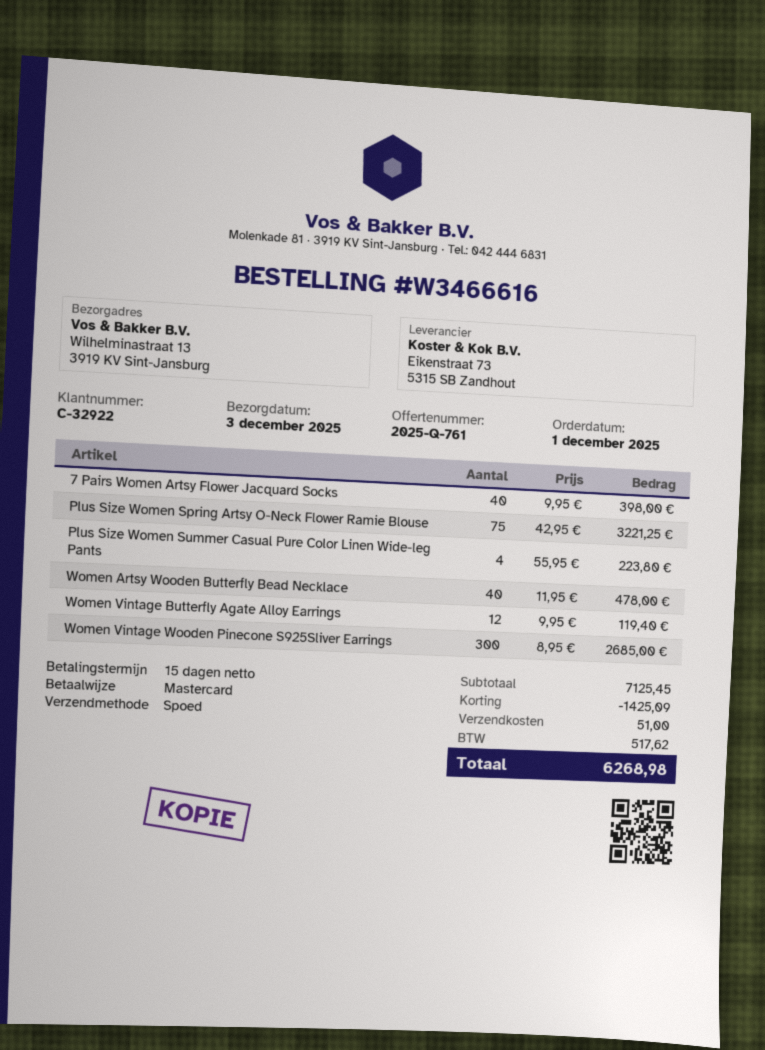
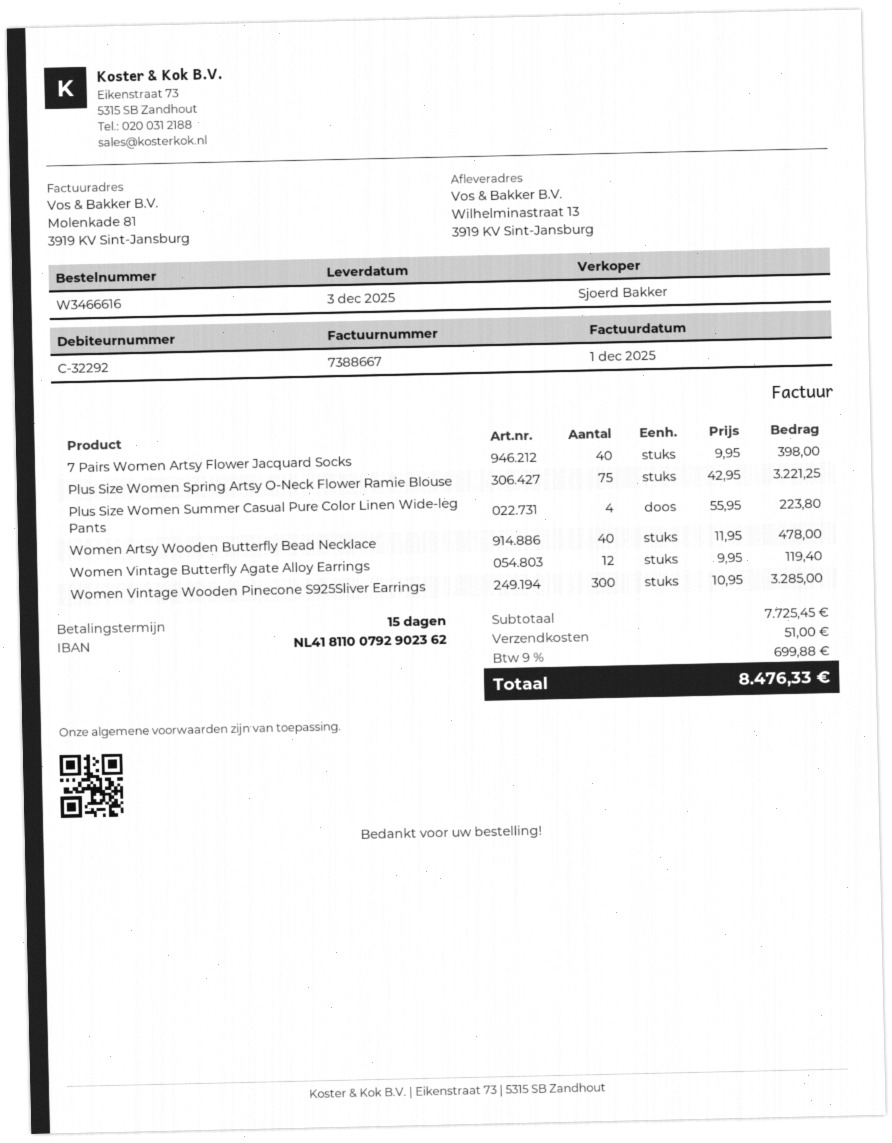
customer number: C-32922 -> C-32292
Women Vintage Wooden Pinecone S925Sliver Earrings: 300 x 8.95 = 2685.00 -> 300 x 10.95 = 3285.00
subtotal: 7125.45 -> 7725.45
discount: 1425.09 -> none
tax: 517.62 -> 699.88
total: 6268.98 -> 8476.33

